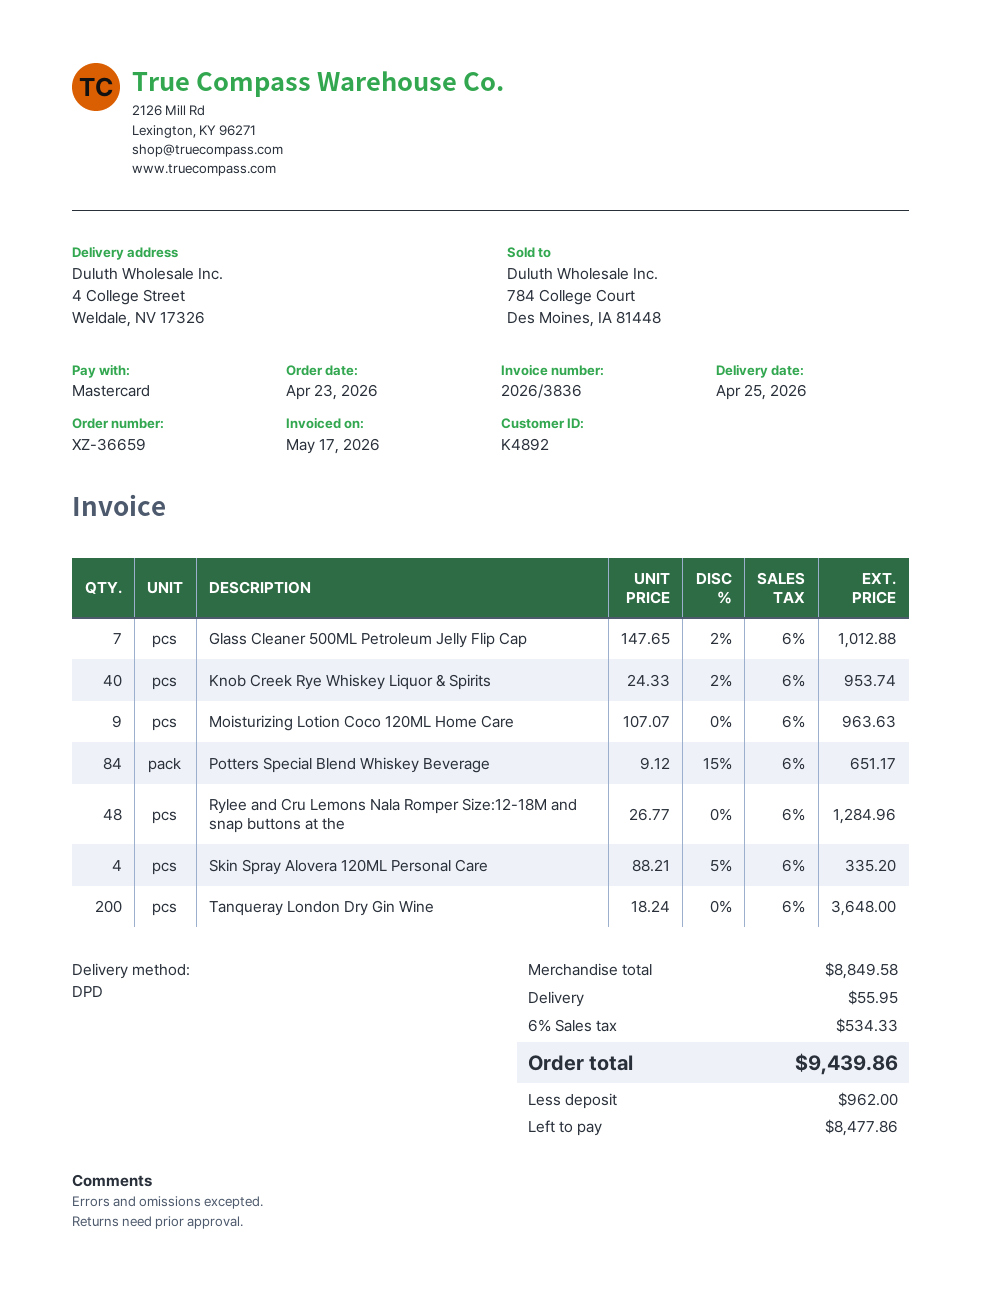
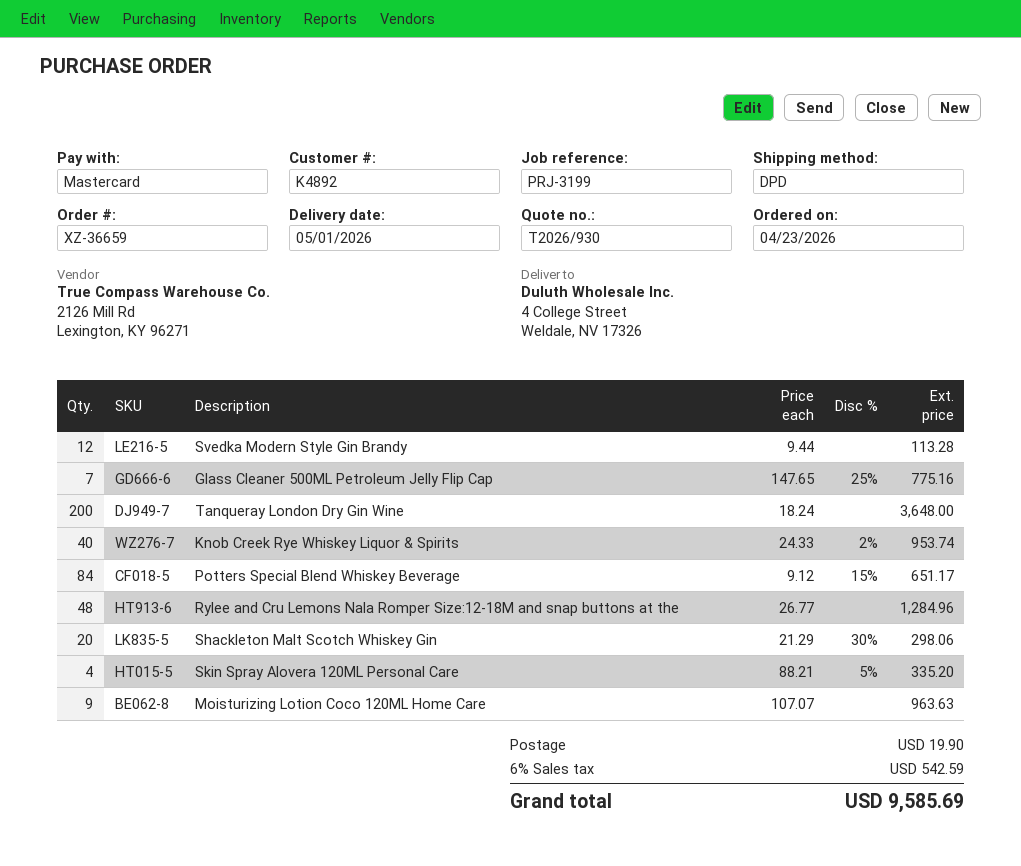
delivery date: 2026-04-25 -> 2026-05-01
Glass Cleaner 500ML Petroleum Jelly Flip Cap: 7 x 147.65 - 2% = 1012.88 -> 7 x 147.65 - 25% = 775.16
Svedka Modern Style Gin Brandy: none -> 12 x 9.44 = 113.28
Shackleton Malt Scotch Whiskey Gin: none -> 20 x 21.29 - 30% = 298.06
shipping: 55.95 -> 19.90
tax: 6% = 534.33 -> 6% = 542.59
total: 9439.86 -> 9585.69

